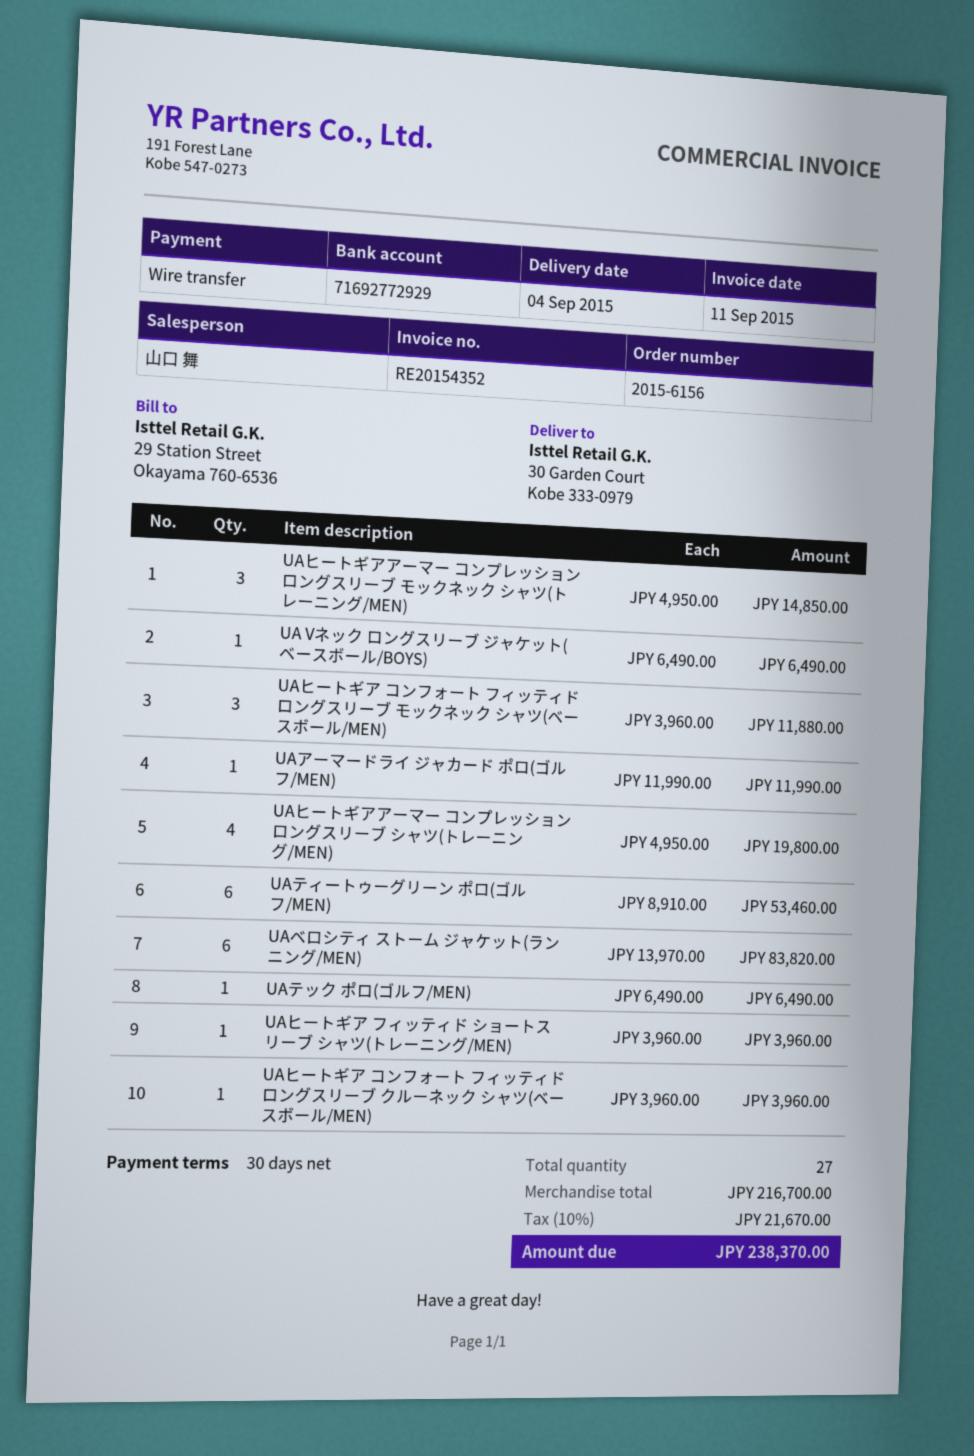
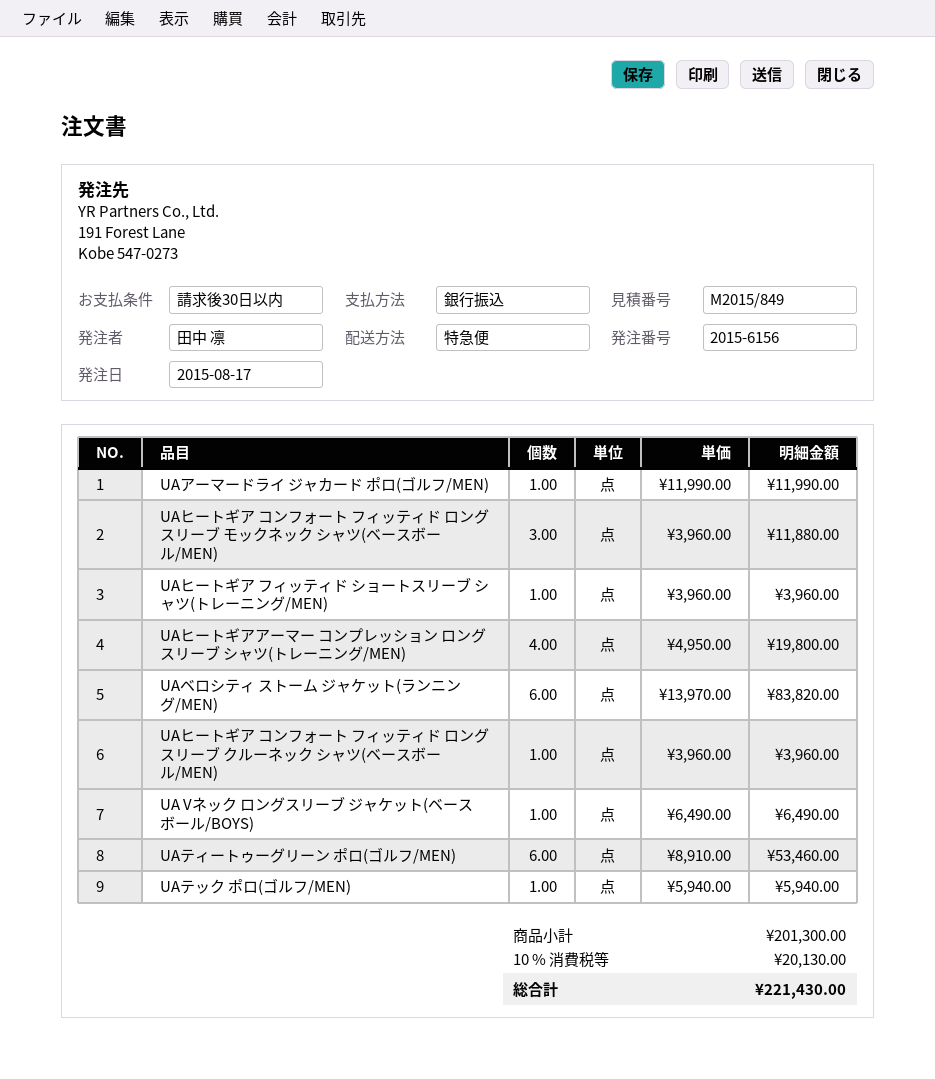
UAヒートギアアーマー コンプレッション ロングスリーブ モックネック シャツ(トレーニング/MEN): 3 x 4950.00 = 14850.00 -> none
UAテック ポロ(ゴルフ/MEN): 1 x 6490.00 = 6490.00 -> 1 x 5940.00 = 5940.00
subtotal: 216700.00 -> 201300.00
tax: 10% = 21670.00 -> 10% = 20130.00
total: 238370.00 -> 221430.00

